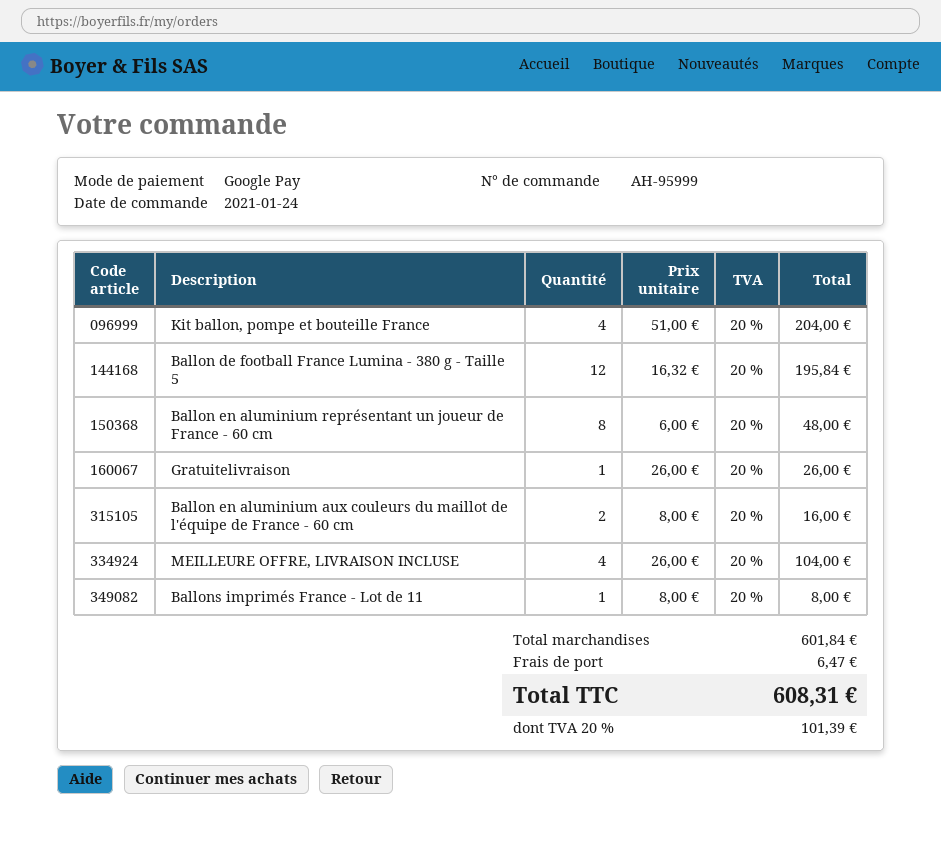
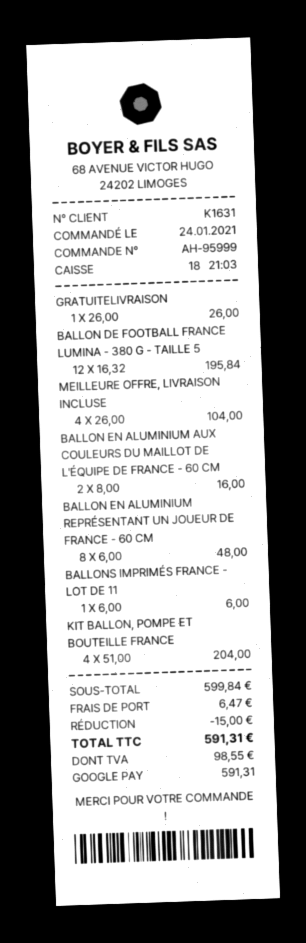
Ballons imprimés France - Lot de 11: 1 x 8.00 = 8.00 -> 1 x 6.00 = 6.00
subtotal: 601.84 -> 599.84
discount: none -> 15.00
tax: 101.39 -> 98.55
total: 608.31 -> 591.31

